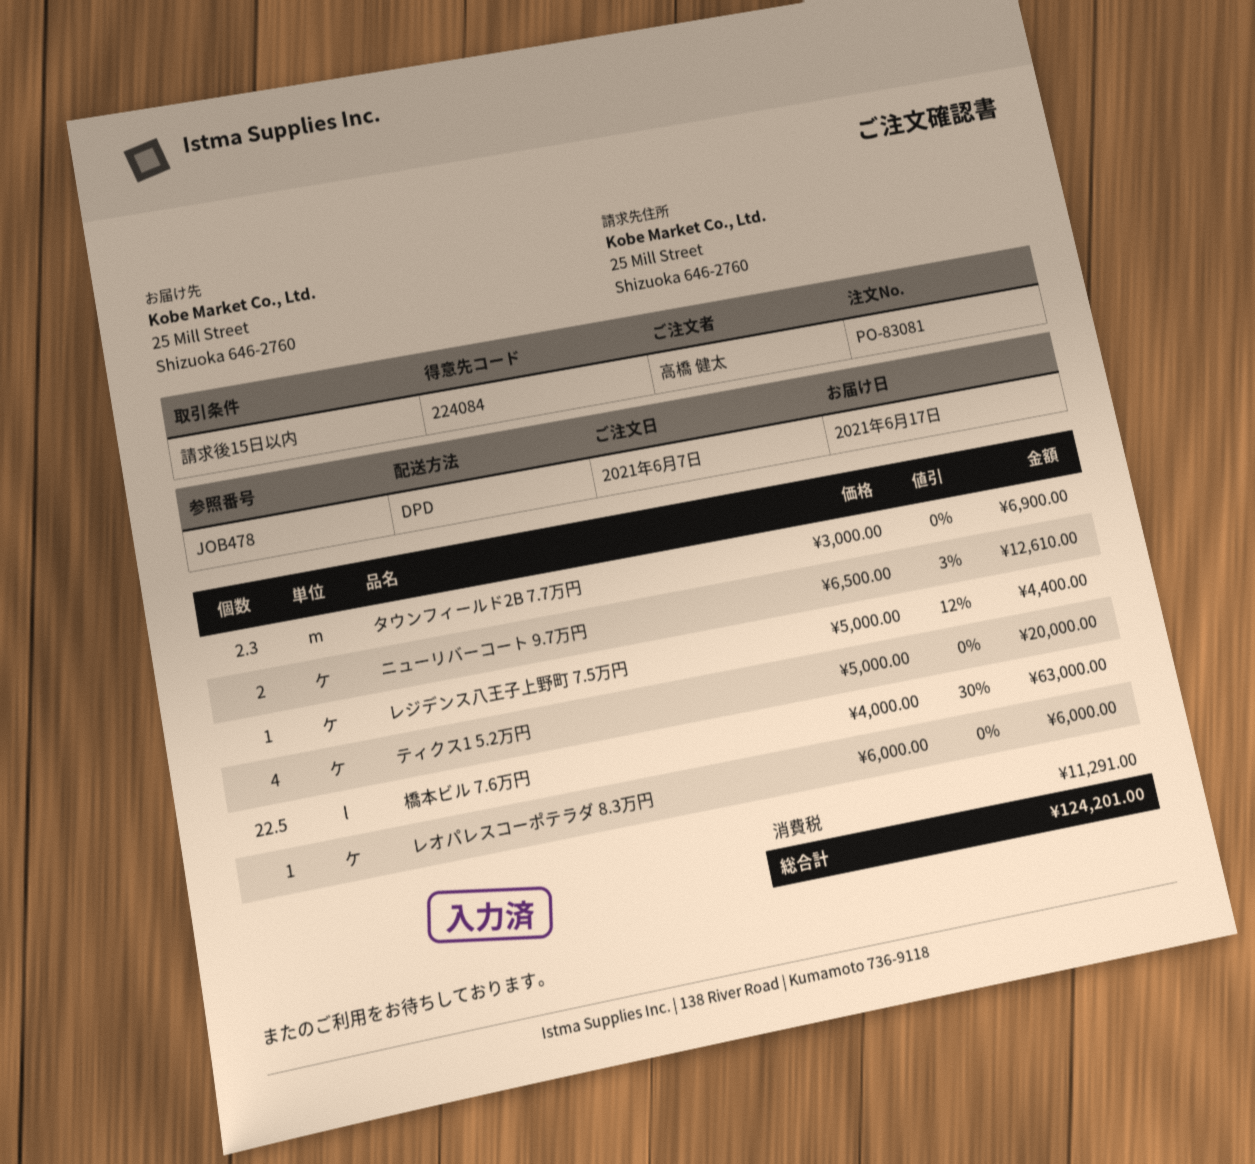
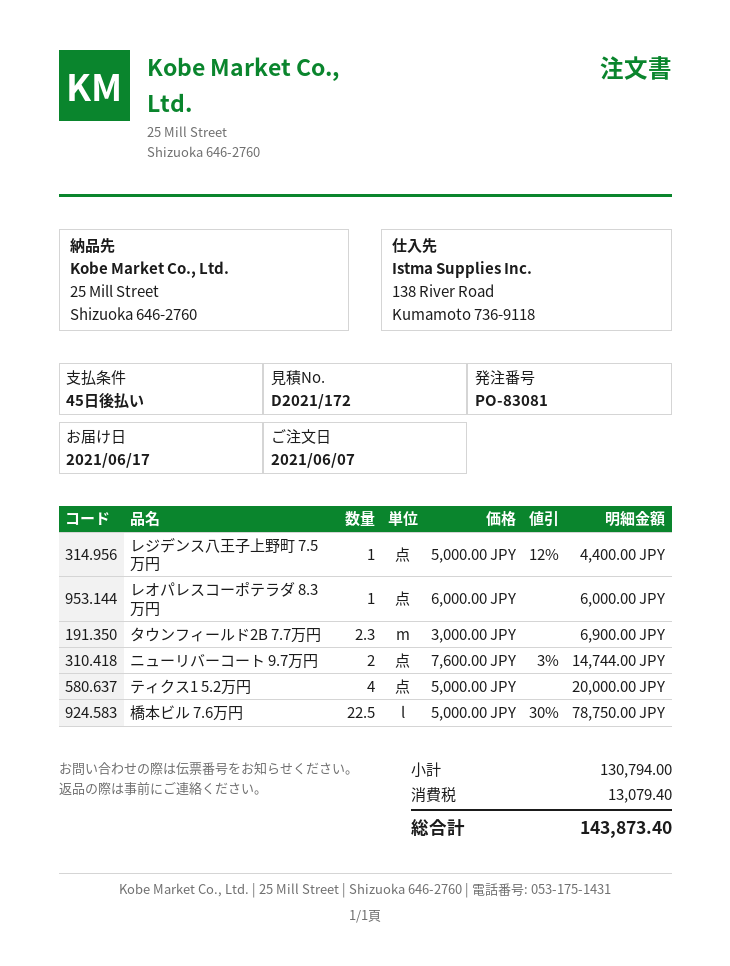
payment terms: 15 days -> 45 days
ニューリバーコート 9.7万円: 2 x 6500.00 - 3% = 12610.00 -> 2 x 7600.00 - 3% = 14744.00
橋本ビル 7.6万円: 22.5 x 4000.00 - 30% = 63000.00 -> 22.5 x 5000.00 - 30% = 78750.00
tax: 11291.00 -> 13079.40
total: 124201.00 -> 143873.40

